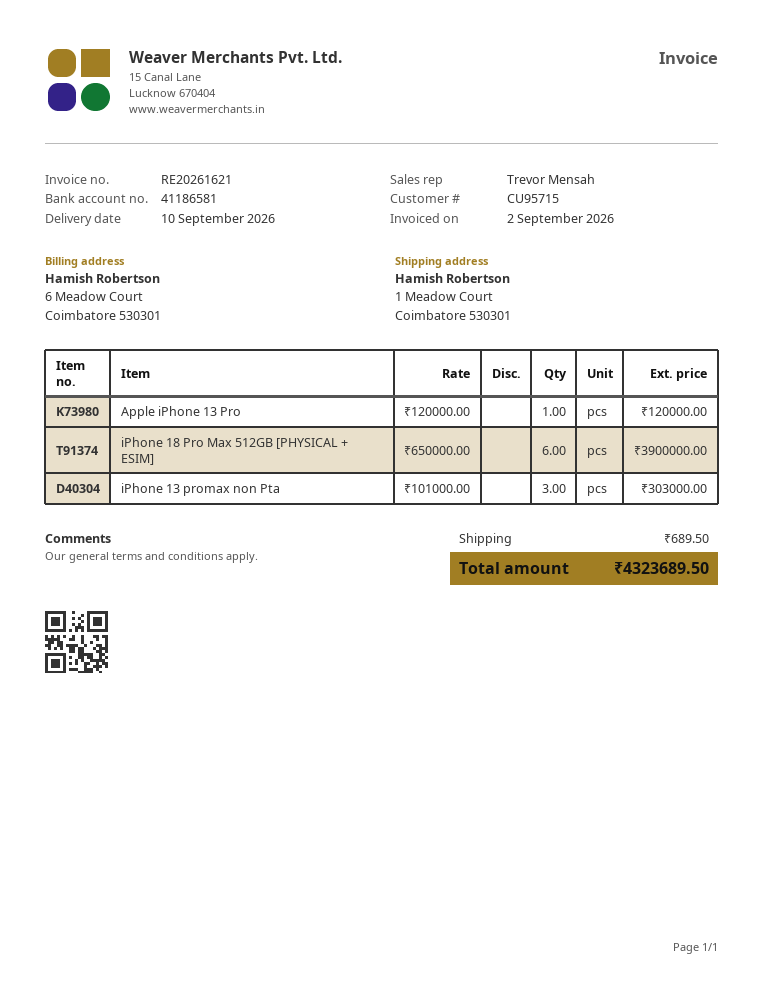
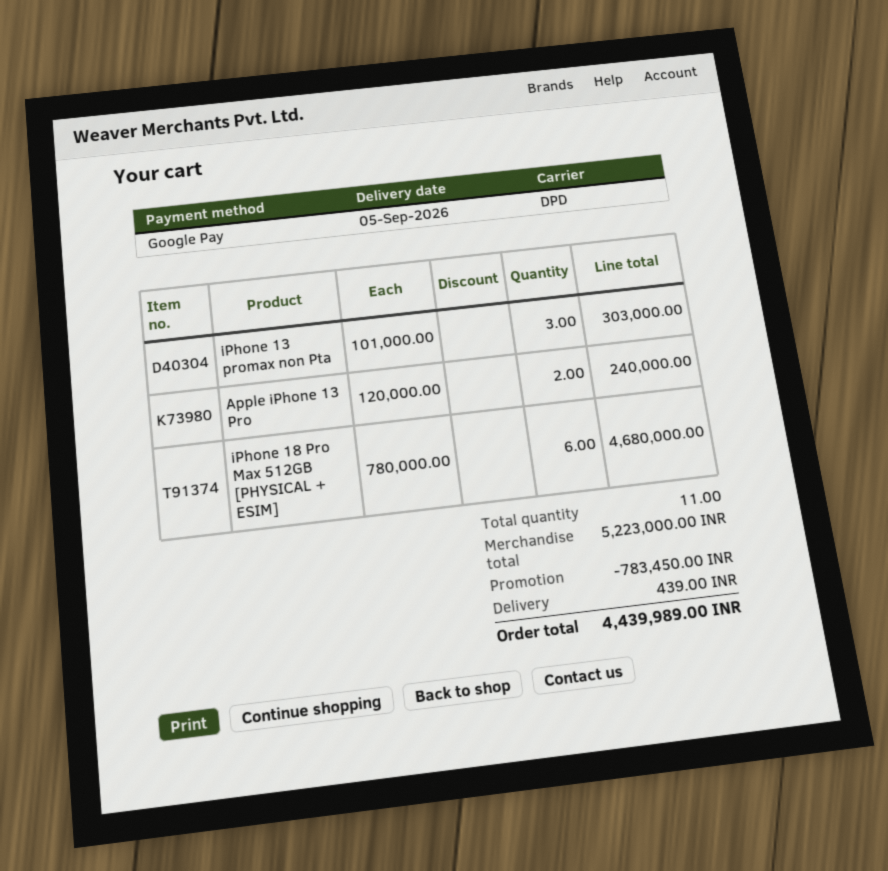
delivery date: 2026-09-10 -> 2026-09-05
Apple iPhone 13 Pro: 1 x 120000.00 = 120000.00 -> 2 x 120000.00 = 240000.00
iPhone 18 Pro Max 512GB [PHYSICAL + ESIM]: 6 x 650000.00 = 3900000.00 -> 6 x 780000.00 = 4680000.00
discount: none -> 783450.00
shipping: 689.50 -> 439.00
total: 4323689.50 -> 4439989.00

